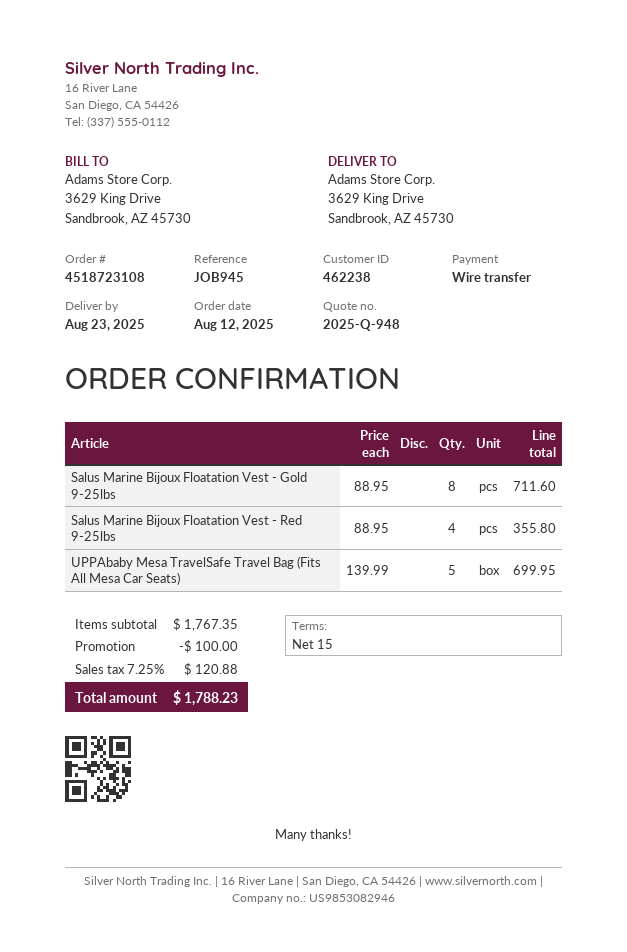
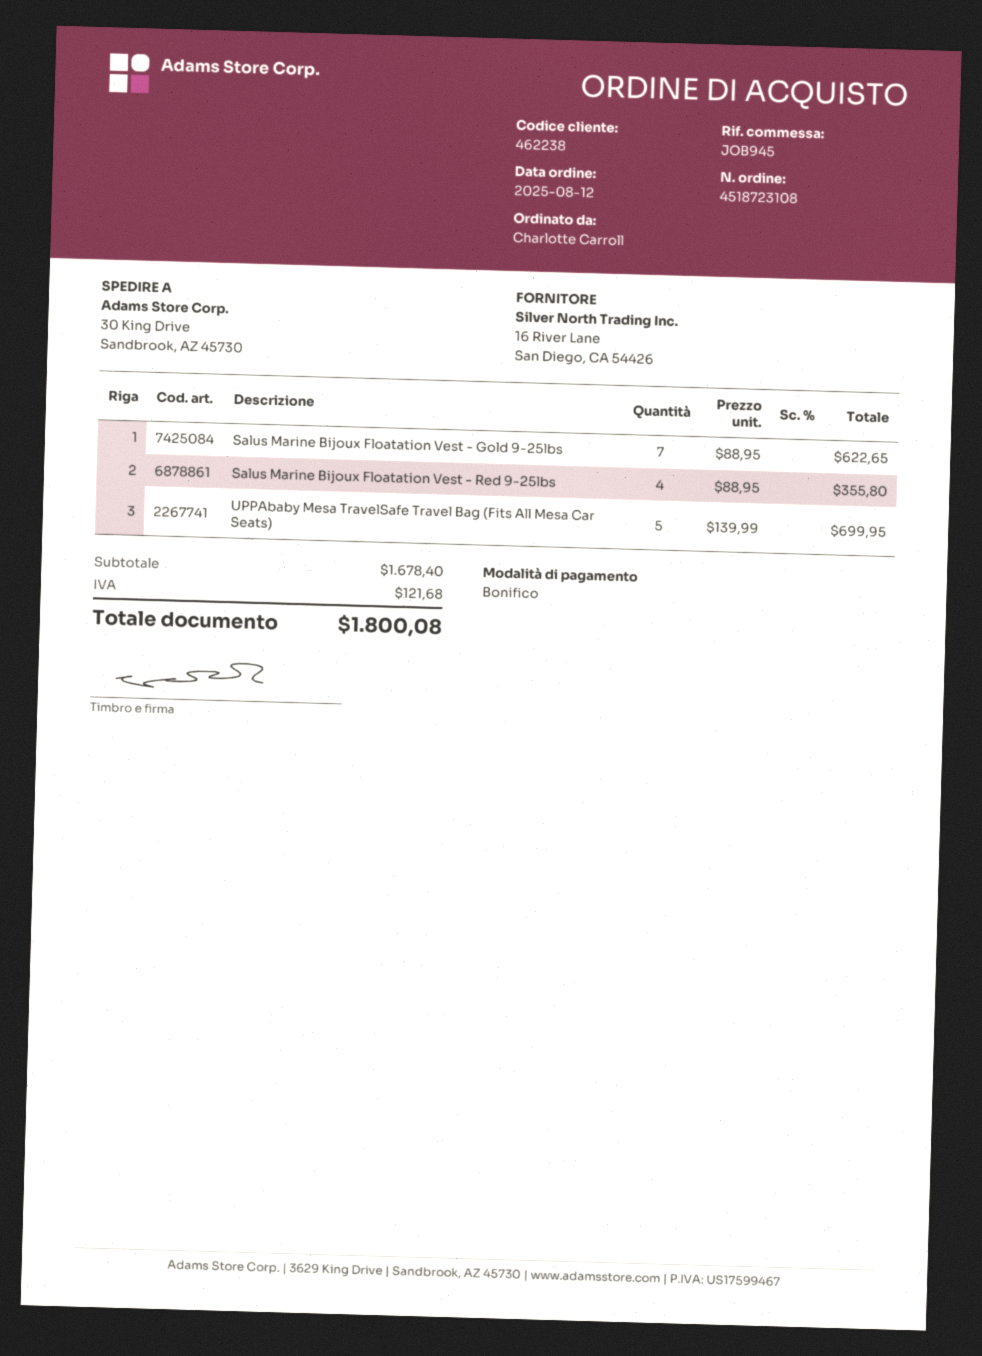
ship to: 3629 King Drive, Sandbrook, AZ 45730 -> 30 King Drive, Sandbrook, AZ 45730
Salus Marine Bijoux Floatation Vest - Gold 9-25lbs: 8 x 88.95 = 711.60 -> 7 x 88.95 = 622.65
subtotal: 1767.35 -> 1678.40
discount: 100.00 -> none
tax: 120.88 -> 121.68
total: 1788.23 -> 1800.08

